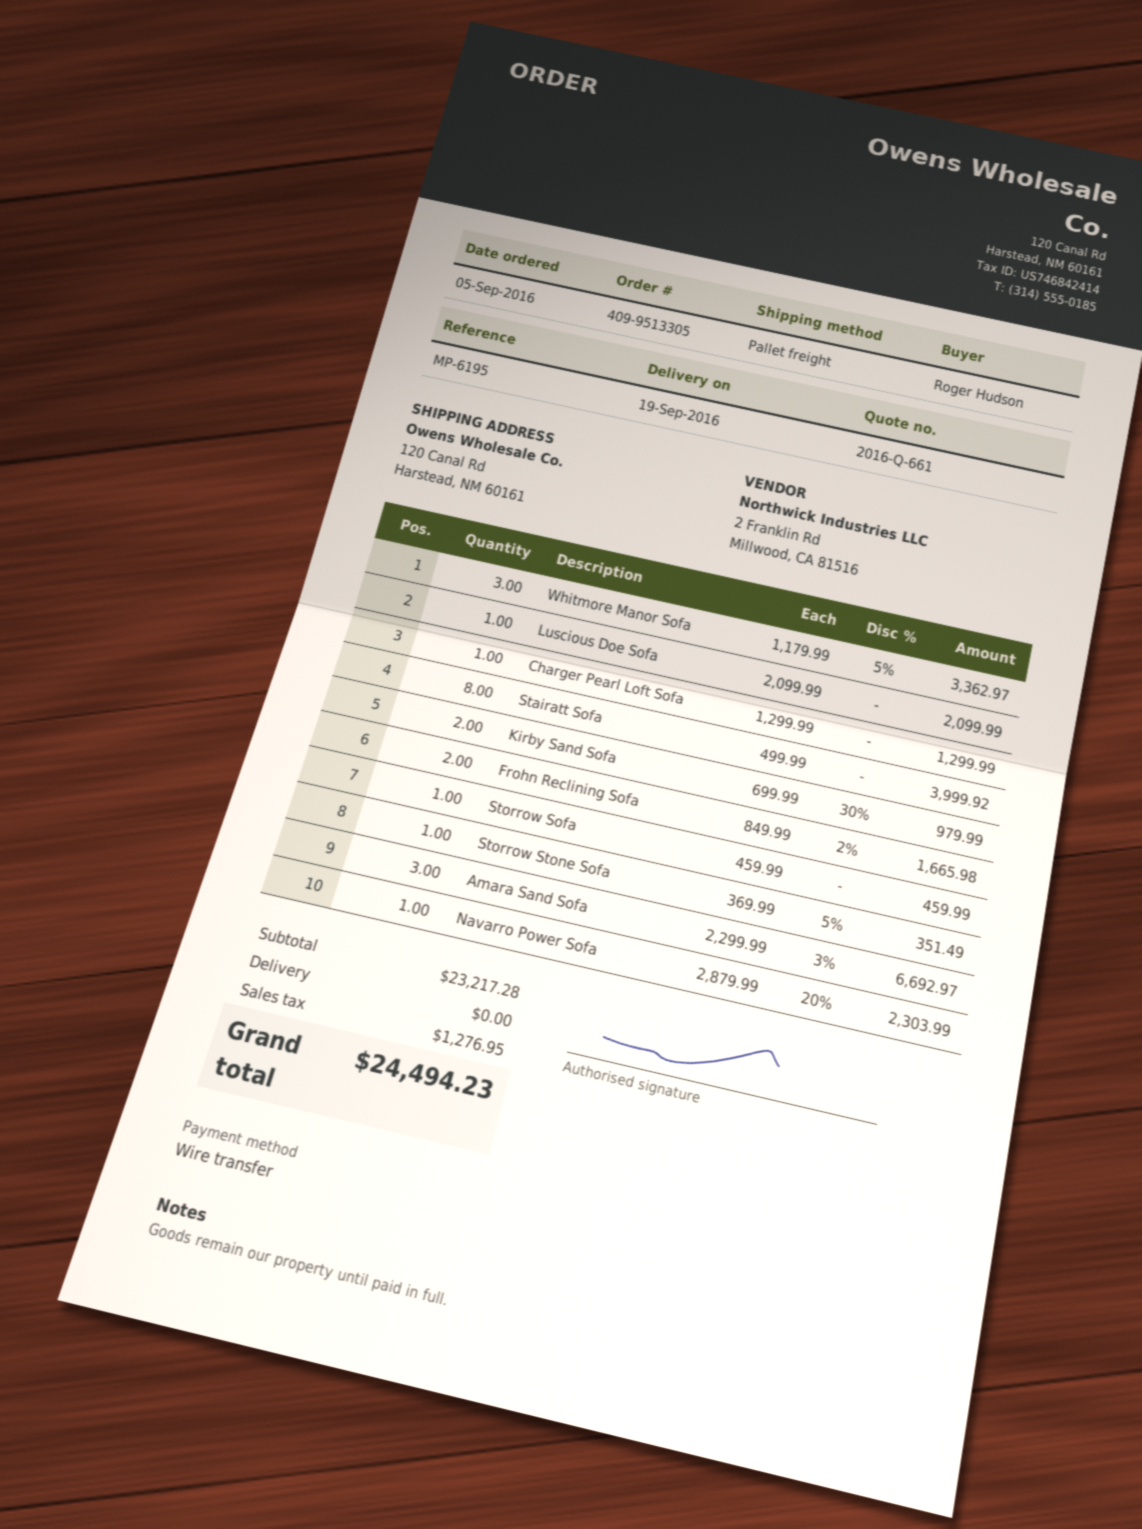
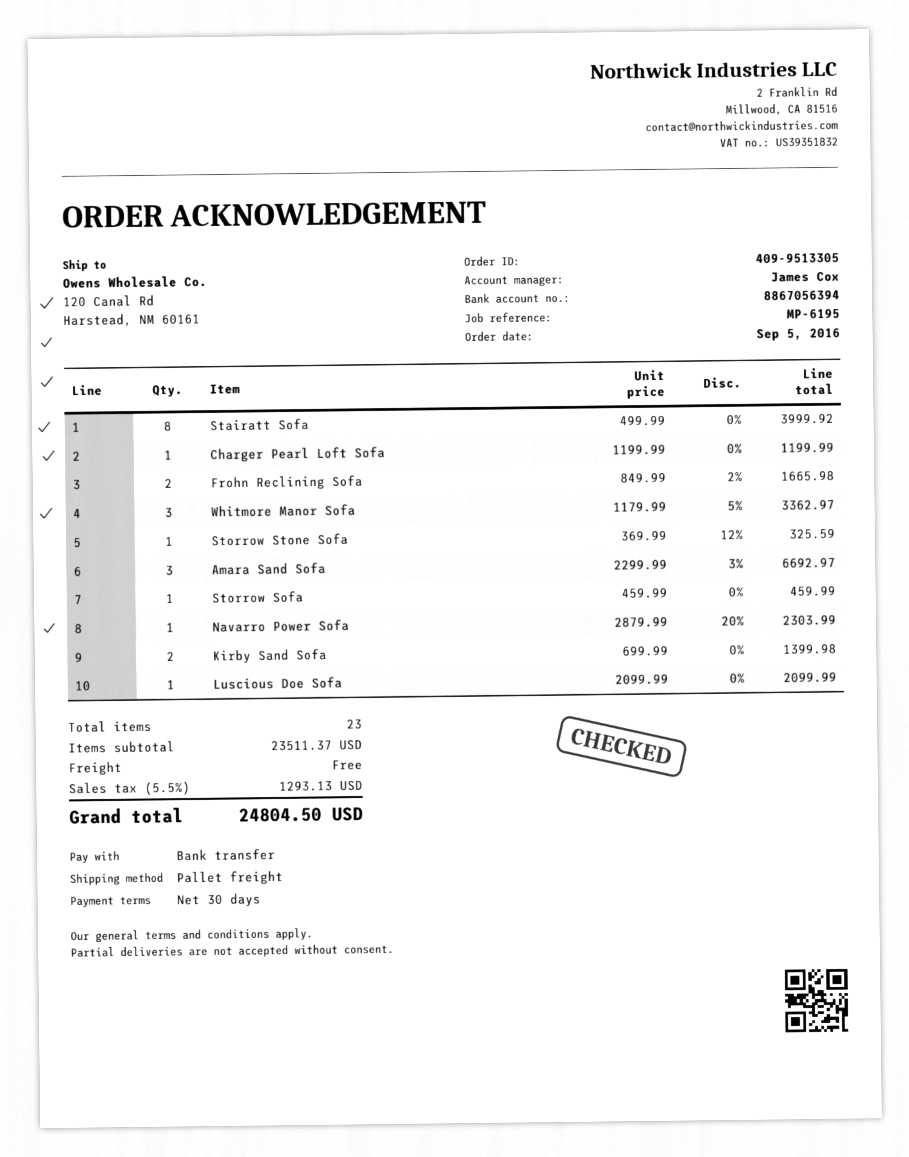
Charger Pearl Loft Sofa: 1 x 1299.99 = 1299.99 -> 1 x 1199.99 = 1199.99
Kirby Sand Sofa: 2 x 699.99 - 30% = 979.99 -> 2 x 699.99 = 1399.98
Storrow Stone Sofa: 1 x 369.99 - 5% = 351.49 -> 1 x 369.99 - 12% = 325.59
subtotal: 23217.28 -> 23511.37
tax: 1276.95 -> 1293.13
total: 24494.23 -> 24804.50

